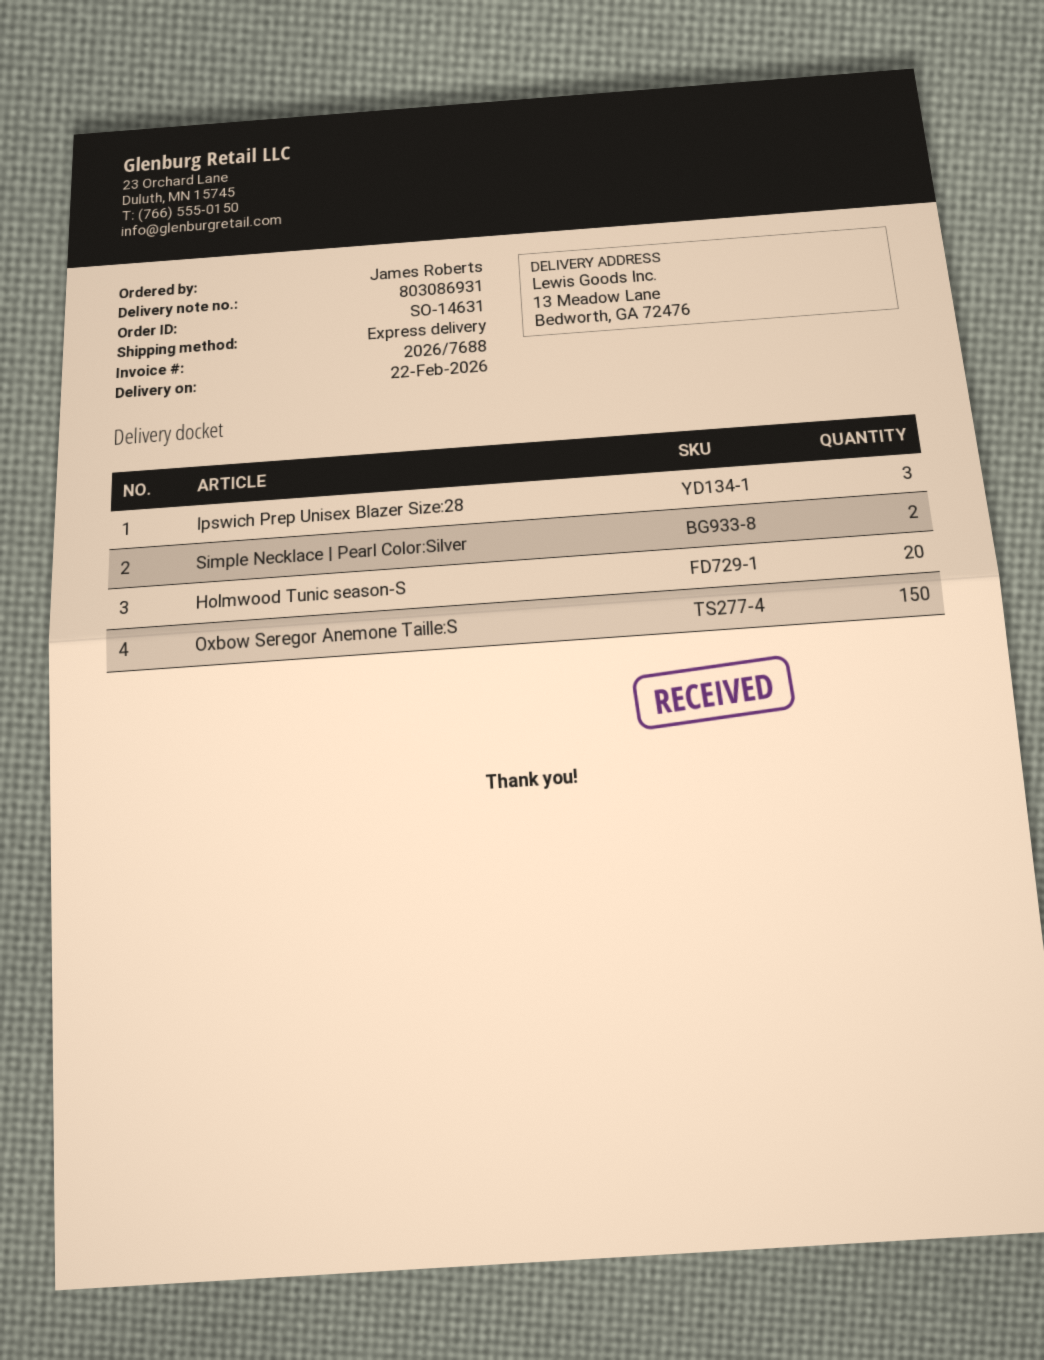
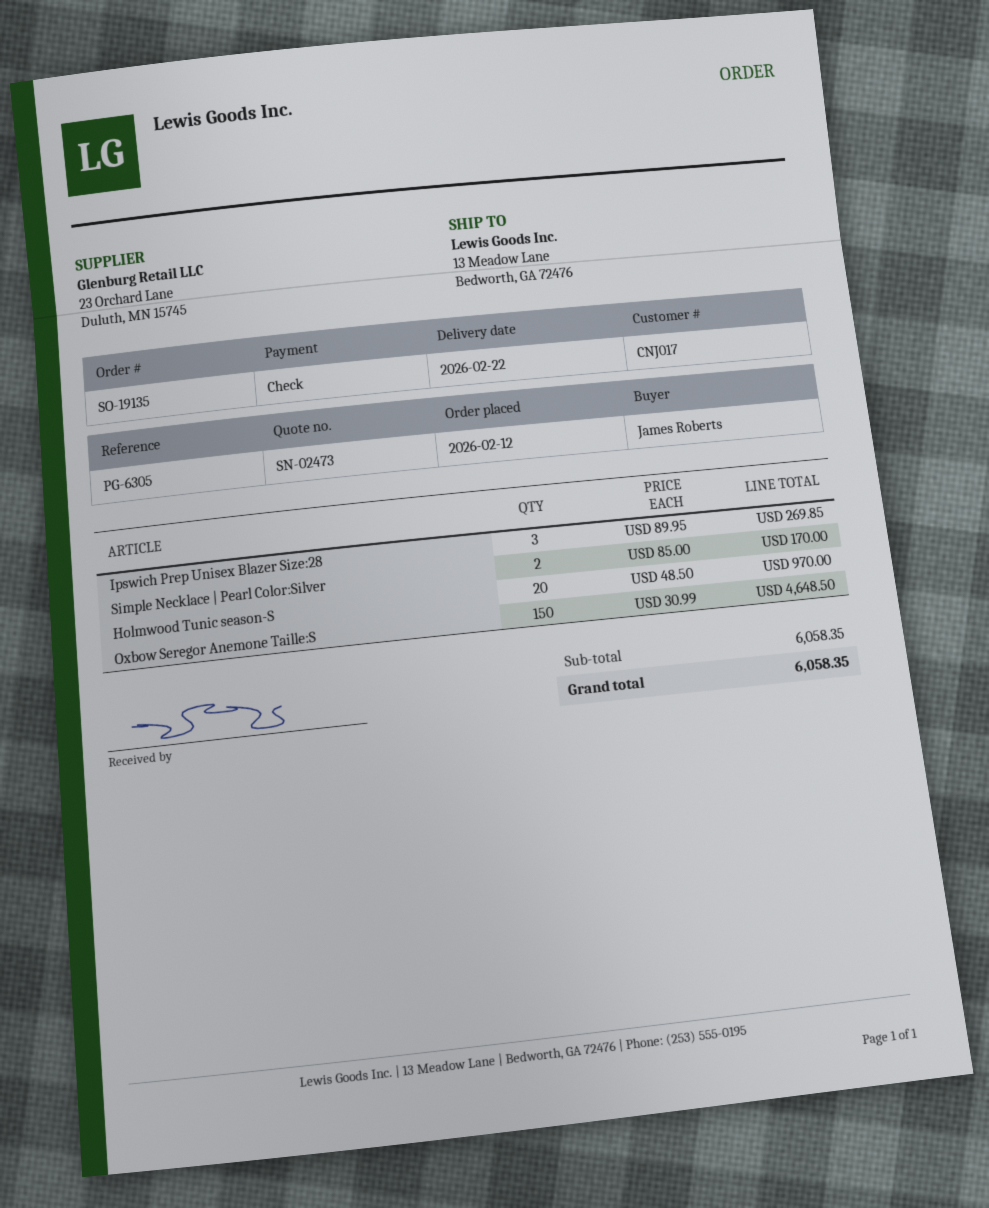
order number: SO-14631 -> SO-19135

